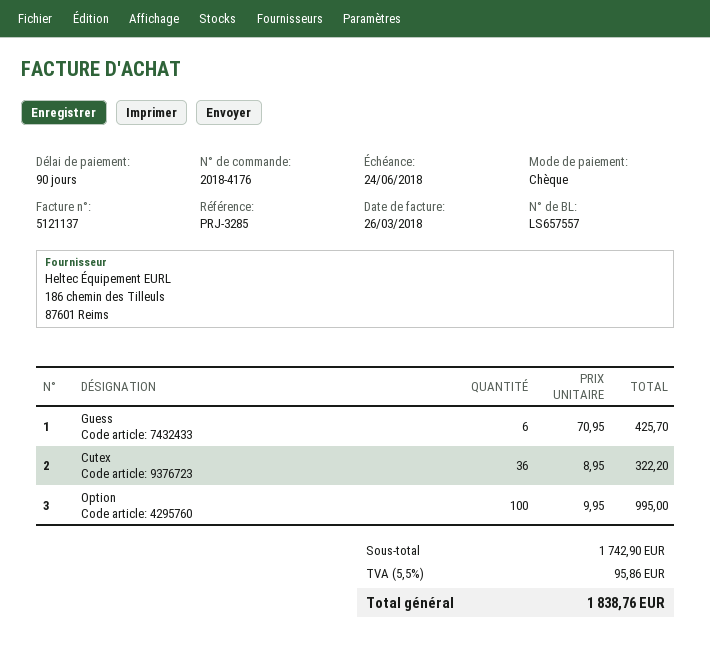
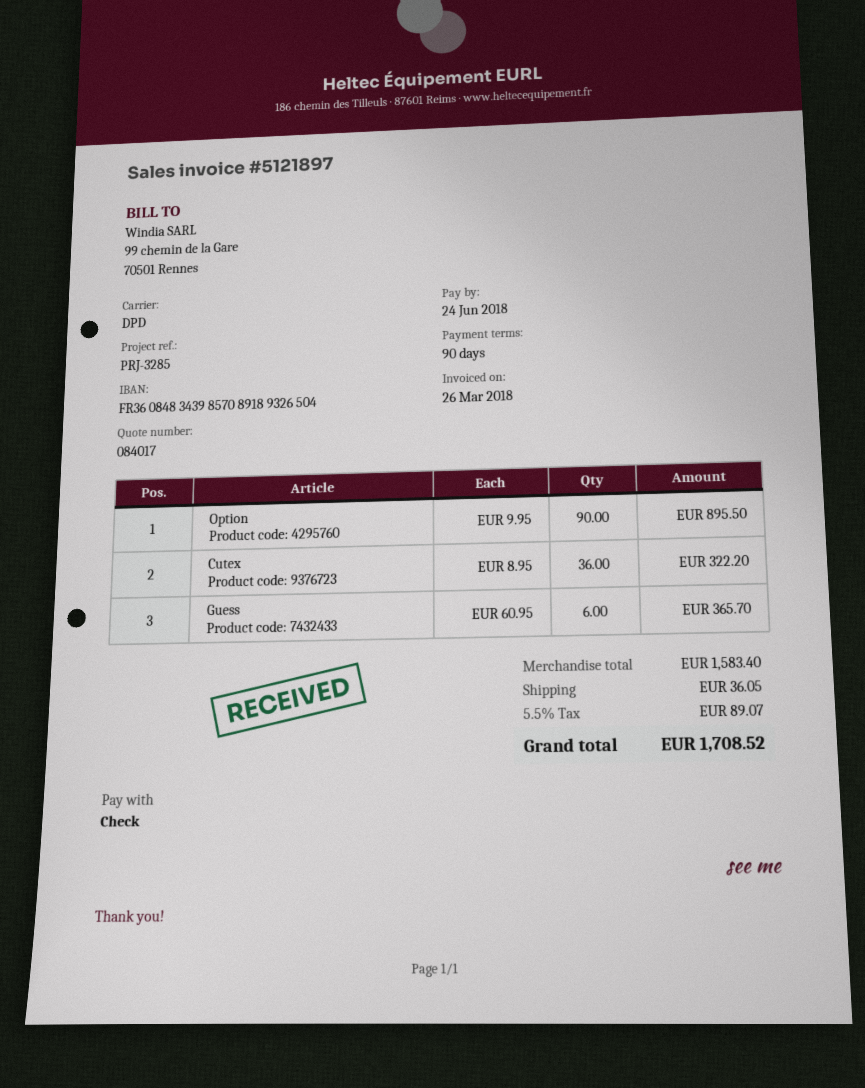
invoice number: 5121137 -> 5121897
Guess: 6 x 70.95 = 425.70 -> 6 x 60.95 = 365.70
Option: 100 x 9.95 = 995.00 -> 90 x 9.95 = 895.50
subtotal: 1742.90 -> 1583.40
shipping: none -> 36.05
tax: 5.5% = 95.86 -> 5.5% = 89.07
total: 1838.76 -> 1708.52

